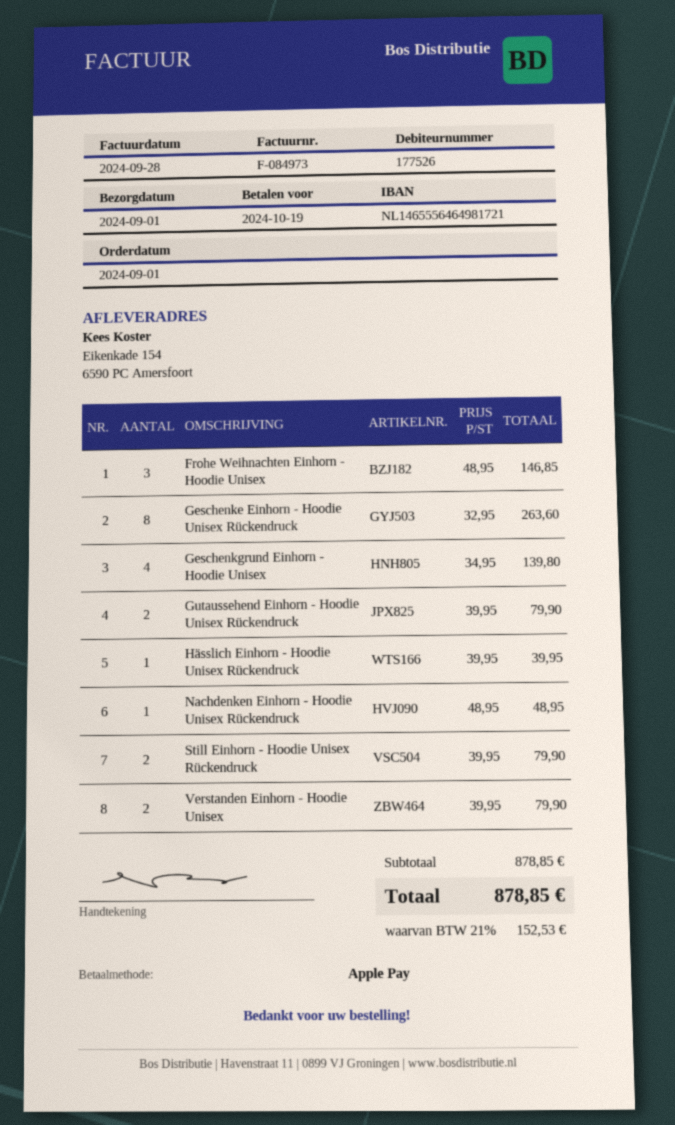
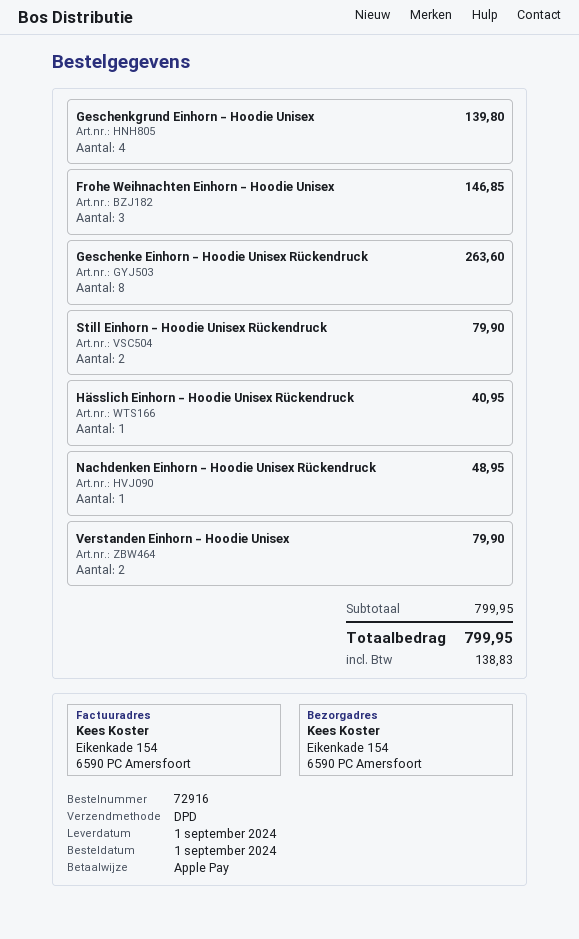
Gutaussehend Einhorn - Hoodie Unisex Rückendruck: 2 for 79.90 -> none
Hässlich Einhorn - Hoodie Unisex Rückendruck: 1 for 39.95 -> 1 for 40.95
subtotal: 878.85 -> 799.95
tax: 152.53 -> 138.83
total: 878.85 -> 799.95

